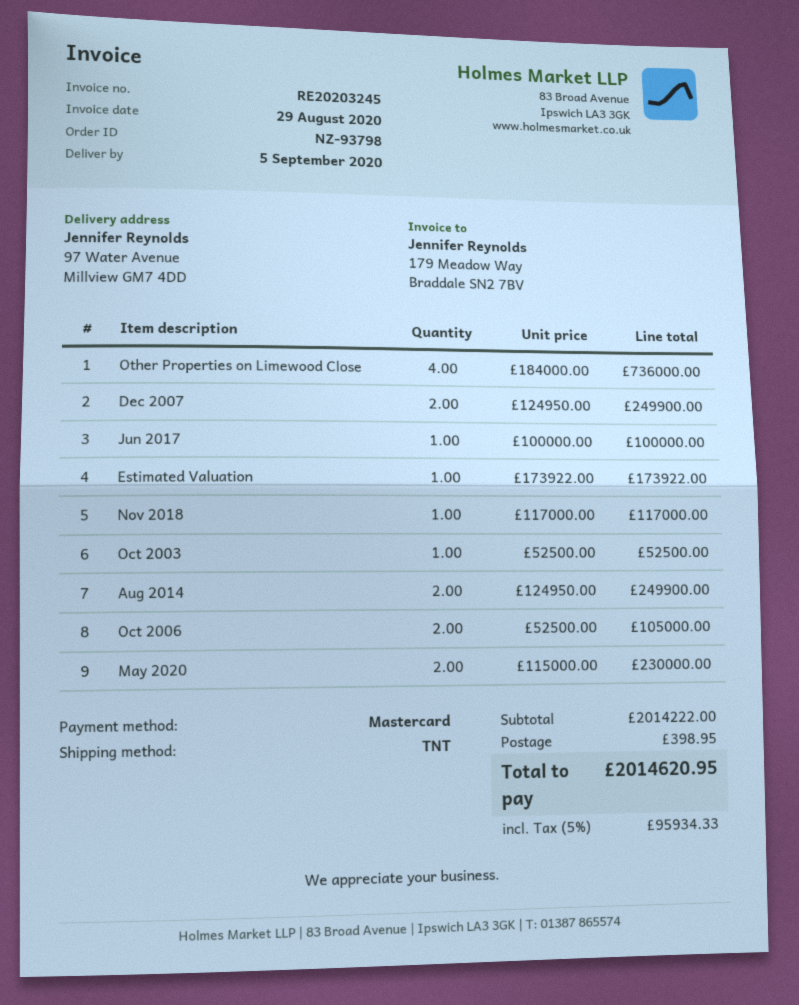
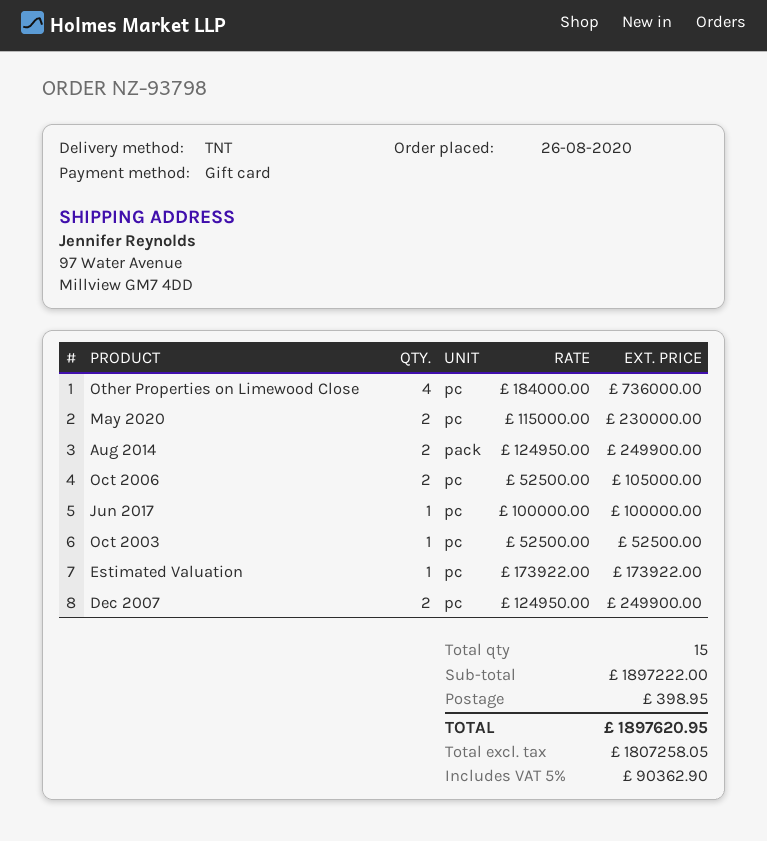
payment method: Mastercard -> gift card
Nov 2018: 1 x 117000.00 = 117000.00 -> none
subtotal: 2014222.00 -> 1897222.00
tax: 5% = 95934.33 -> 5% = 90362.90
total: 2014620.95 -> 1897620.95

